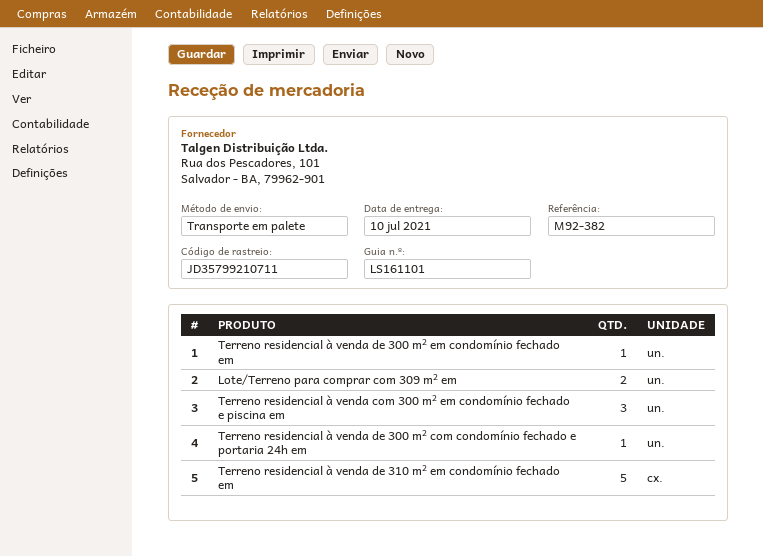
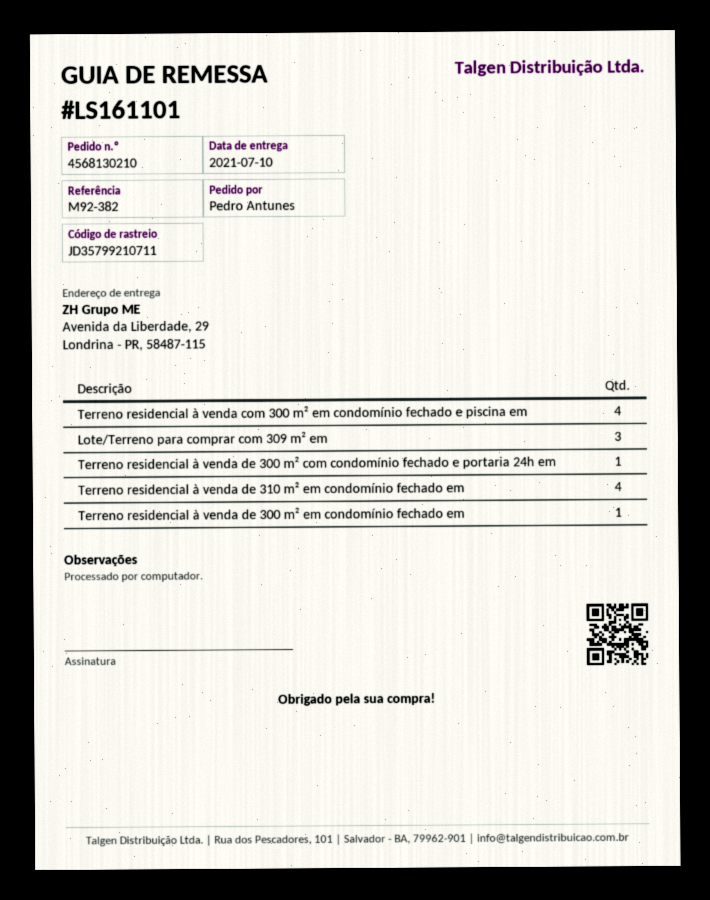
Lote/Terreno para comprar com 309 m² em: 2 -> 3
Terreno residencial à venda com 300 m² em condomínio fechado e piscina em: 3 -> 4
Terreno residencial à venda de 310 m² em condomínio fechado em: 5 -> 4

